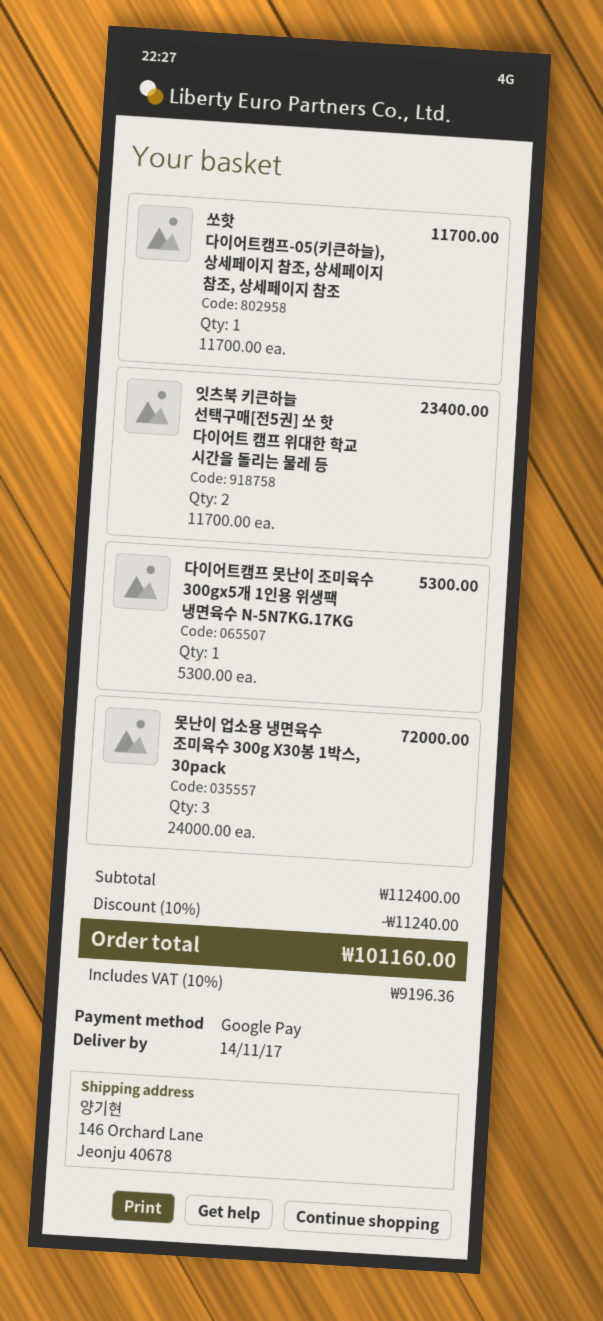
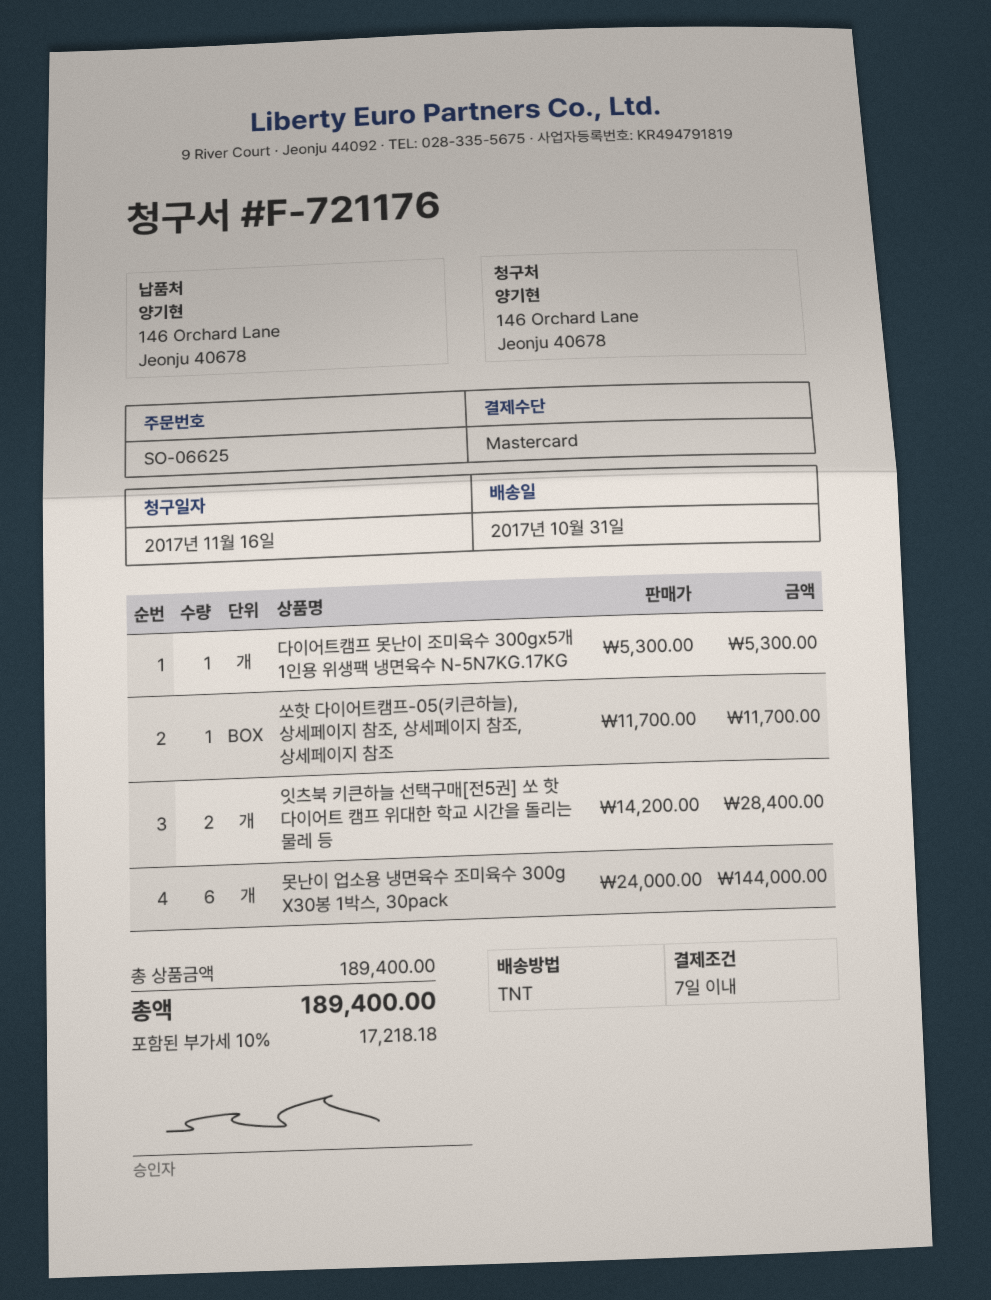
delivery date: 2017-11-14 -> 2017-10-31
payment method: Google Pay -> Mastercard
잇츠북 키큰하늘 선택구매[전5권] 쏘 핫 다이어트 캠프 위대한 학교 시간을 돌리는 물레 등: 2 x 11700.00 = 23400.00 -> 2 x 14200.00 = 28400.00
못난이 업소용 냉면육수 조미육수 300g X30봉 1박스, 30pack: 3 x 24000.00 = 72000.00 -> 6 x 24000.00 = 144000.00
subtotal: 112400.00 -> 189400.00
discount: 10% = 11240.00 -> none
tax: 10% = 9196.36 -> 10% = 17218.18
total: 101160.00 -> 189400.00

